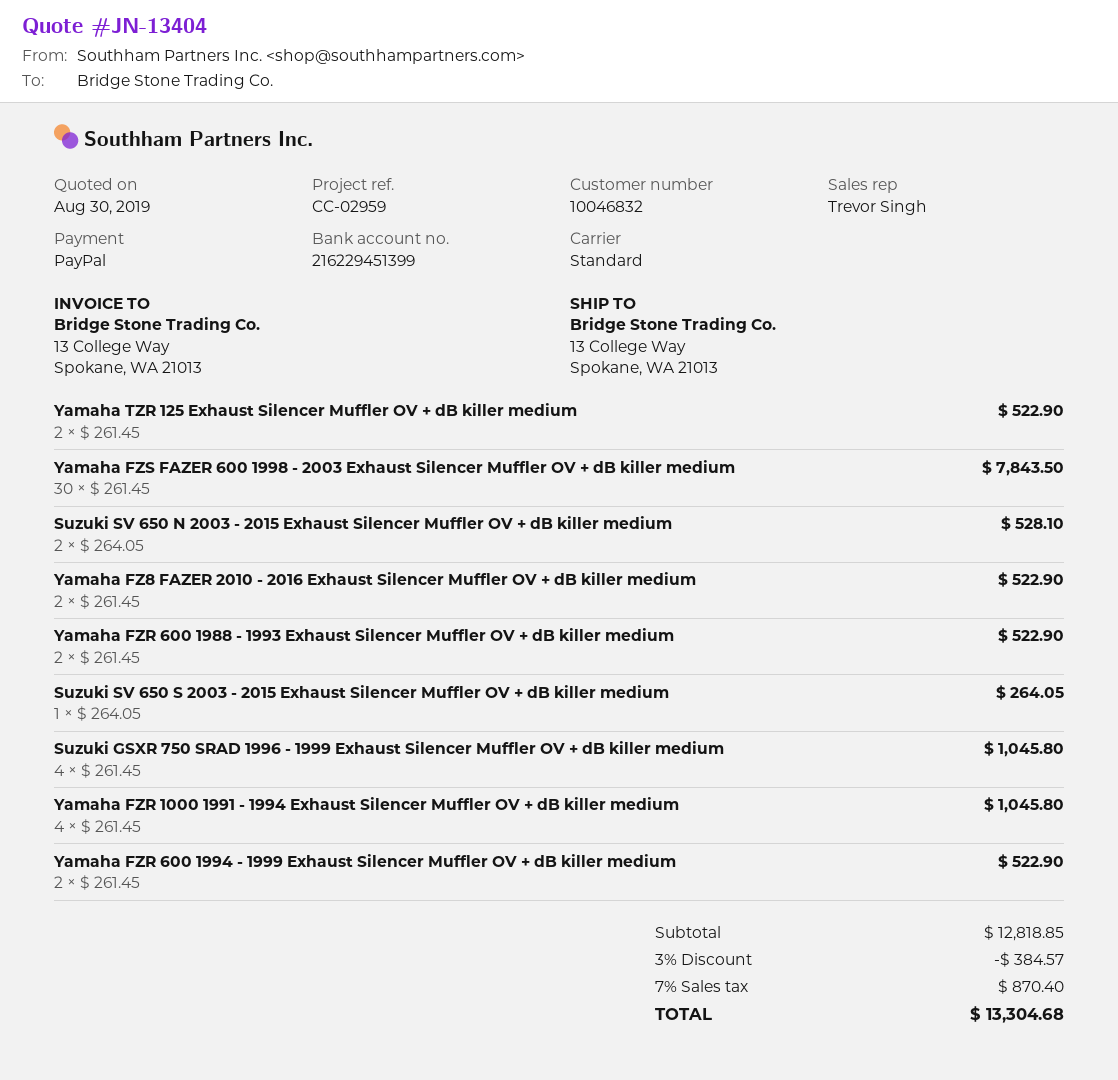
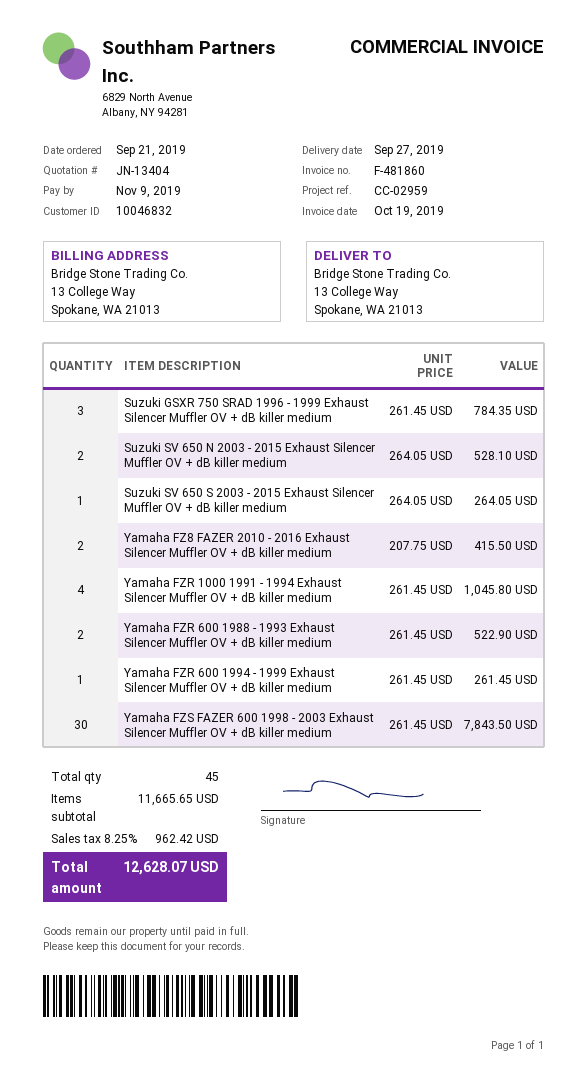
Yamaha TZR 125 Exhaust Silencer Muffler OV + dB killer medium: 2 x 261.45 = 522.90 -> none
Yamaha FZ8 FAZER 2010 - 2016 Exhaust Silencer Muffler OV + dB killer medium: 2 x 261.45 = 522.90 -> 2 x 207.75 = 415.50
Suzuki GSXR 750 SRAD 1996 - 1999 Exhaust Silencer Muffler OV + dB killer medium: 4 x 261.45 = 1045.80 -> 3 x 261.45 = 784.35
Yamaha FZR 600 1994 - 1999 Exhaust Silencer Muffler OV + dB killer medium: 2 x 261.45 = 522.90 -> 1 x 261.45 = 261.45
subtotal: 12818.85 -> 11665.65
discount: 3% = 384.57 -> none
tax: 7% = 870.40 -> 8.25% = 962.42
total: 13304.68 -> 12628.07

